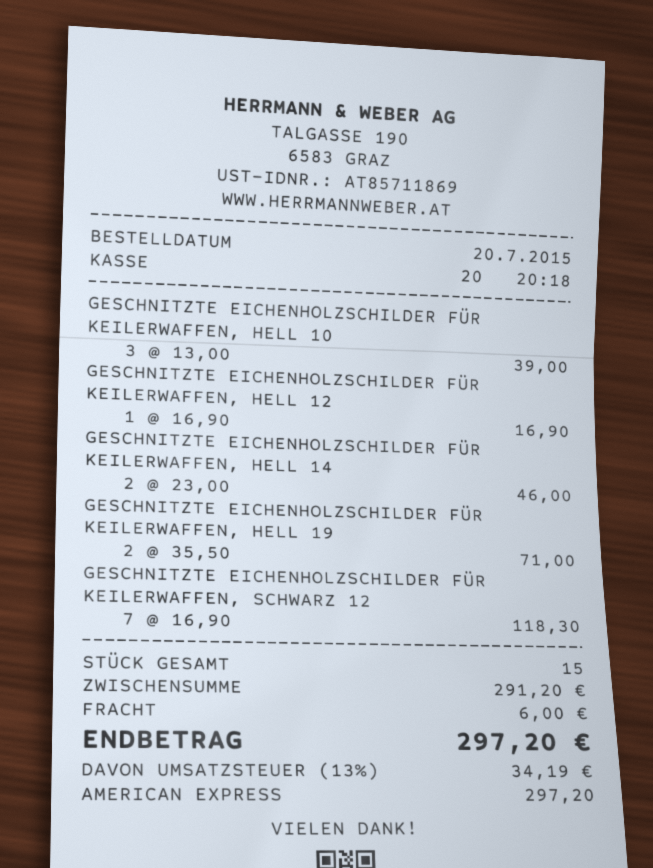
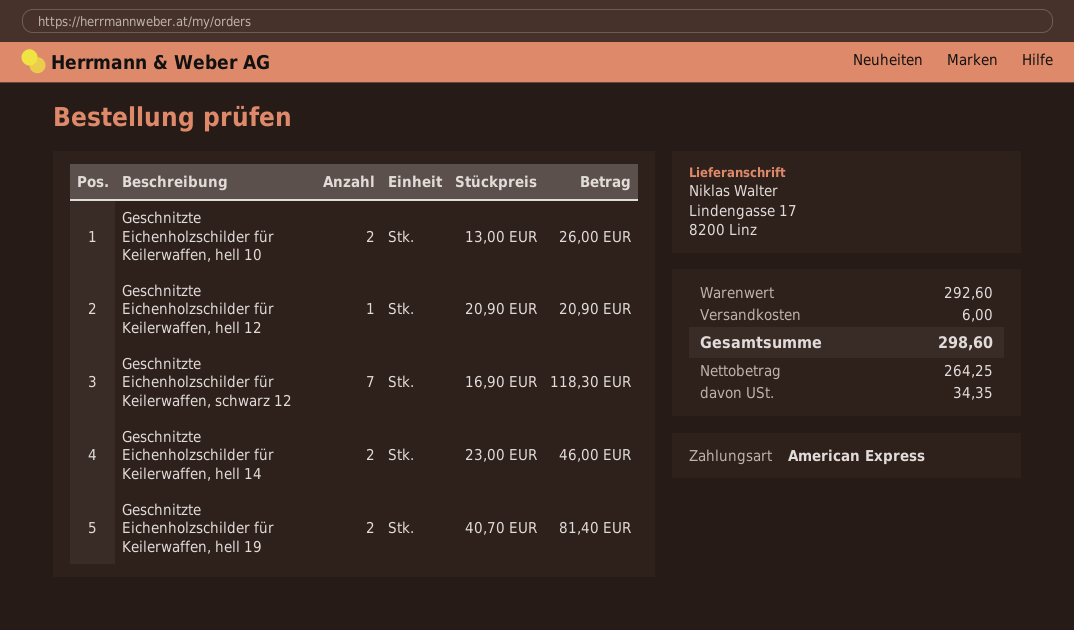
GESCHNITZTE EICHENHOLZSCHILDER FÜR KEILERWAFFEN, HELL 10: 3 x 13.00 = 39.00 -> 2 x 13.00 = 26.00
GESCHNITZTE EICHENHOLZSCHILDER FÜR KEILERWAFFEN, HELL 12: 1 x 16.90 = 16.90 -> 1 x 20.90 = 20.90
GESCHNITZTE EICHENHOLZSCHILDER FÜR KEILERWAFFEN, HELL 19: 2 x 35.50 = 71.00 -> 2 x 40.70 = 81.40
subtotal: 291.20 -> 292.60
tax: 34.19 -> 34.35
total: 297.20 -> 298.60

